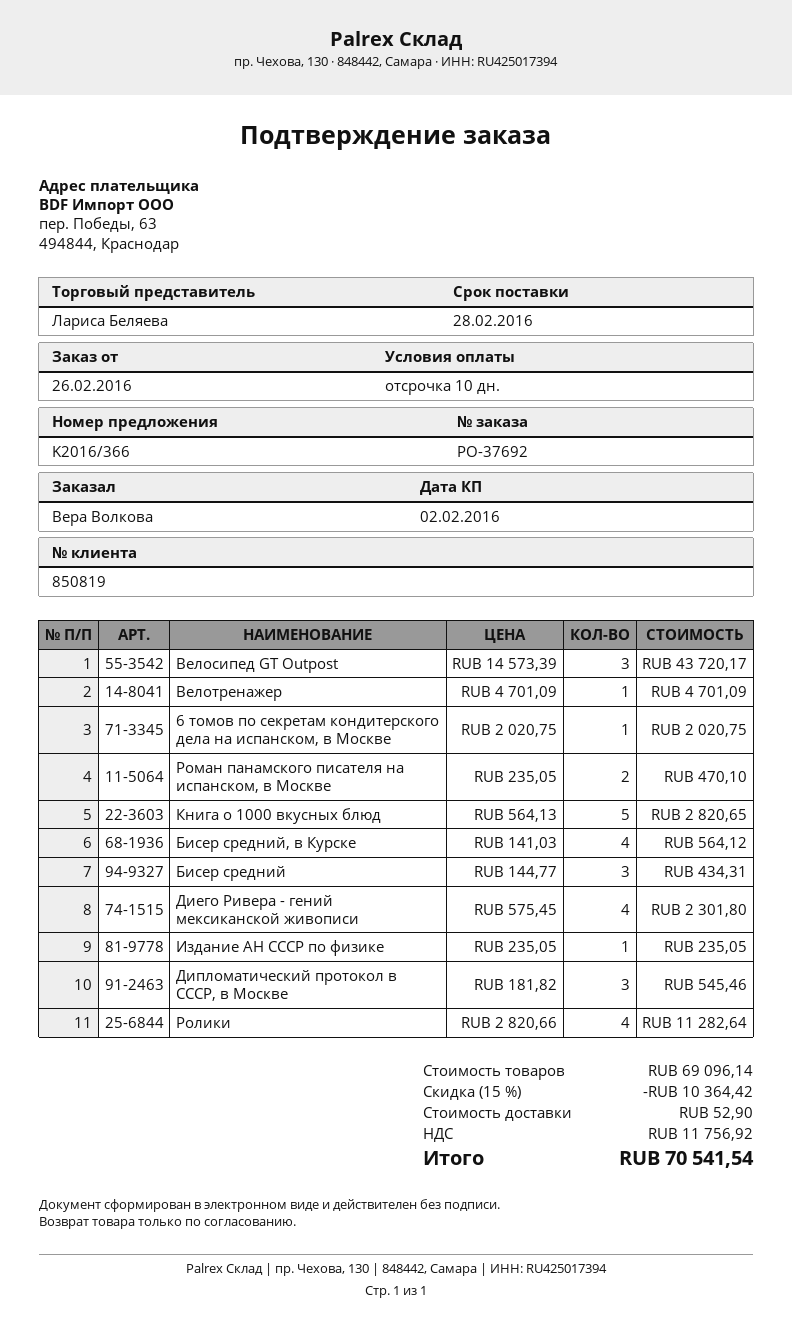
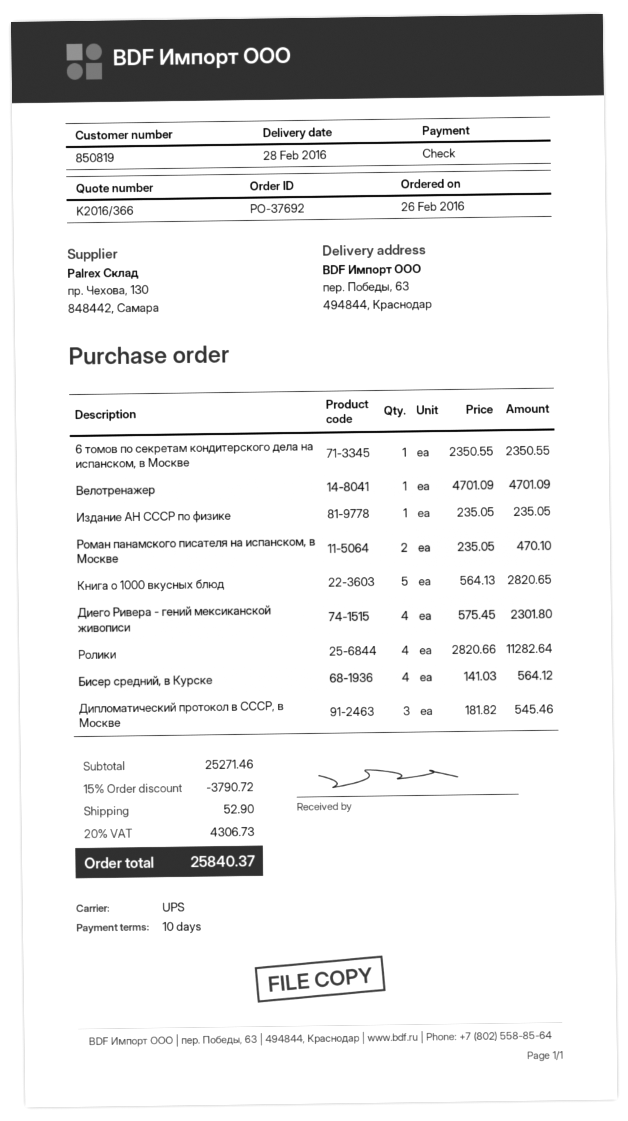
Велосипед GT Outpost: 3 x 14573.39 = 43720.17 -> none
6 томов по секретам кондитерского дела на испанском, в Москве: 1 x 2020.75 = 2020.75 -> 1 x 2350.55 = 2350.55
Бисер средний: 3 x 144.77 = 434.31 -> none
subtotal: 69096.14 -> 25271.46
discount: 15% = 10364.42 -> 15% = 3790.72
tax: 11756.92 -> 4306.73
total: 70541.54 -> 25840.37

